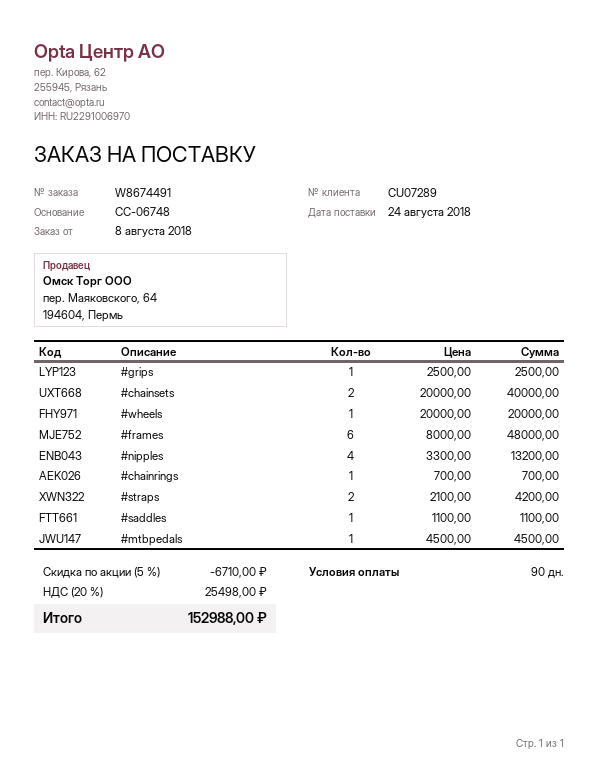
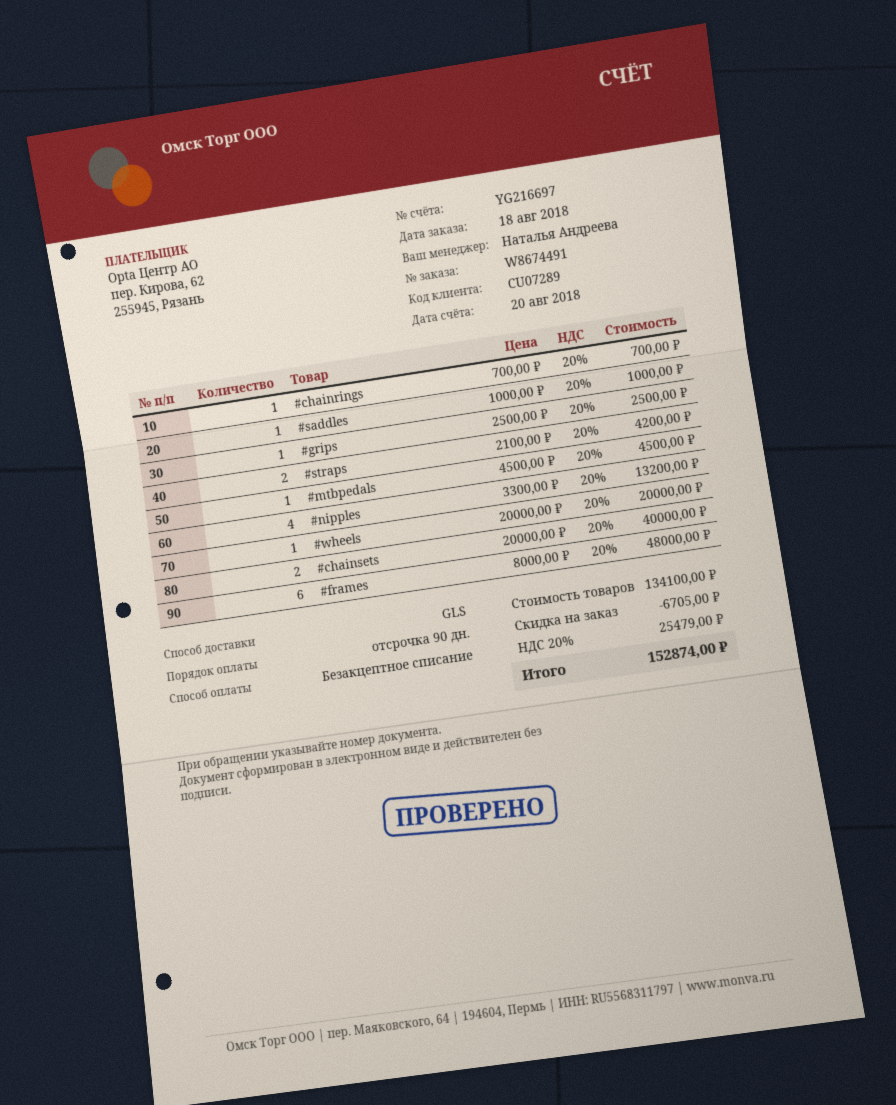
order date: 2018-08-08 -> 2018-08-18
#saddles: 1 x 1100.00 = 1100.00 -> 1 x 1000.00 = 1000.00
discount: 6710.00 -> 6705.00
tax: 20% = 25498.00 -> 20% = 25479.00
total: 152988.00 -> 152874.00

